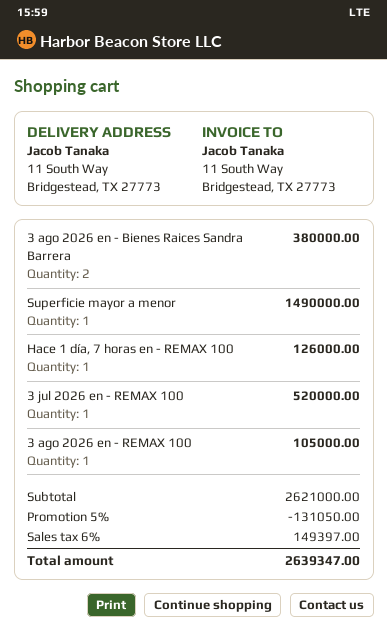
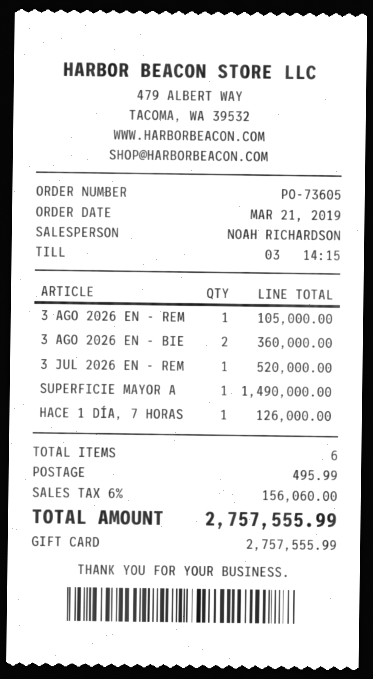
3 ago 2026 en - Bienes Raices Sandra Barrera: 2 for 380000.00 -> 2 for 360000.00
discount: 5% = 131050.00 -> none
shipping: none -> 495.99
tax: 6% = 149397.00 -> 6% = 156060.00
total: 2639347.00 -> 2757555.99

